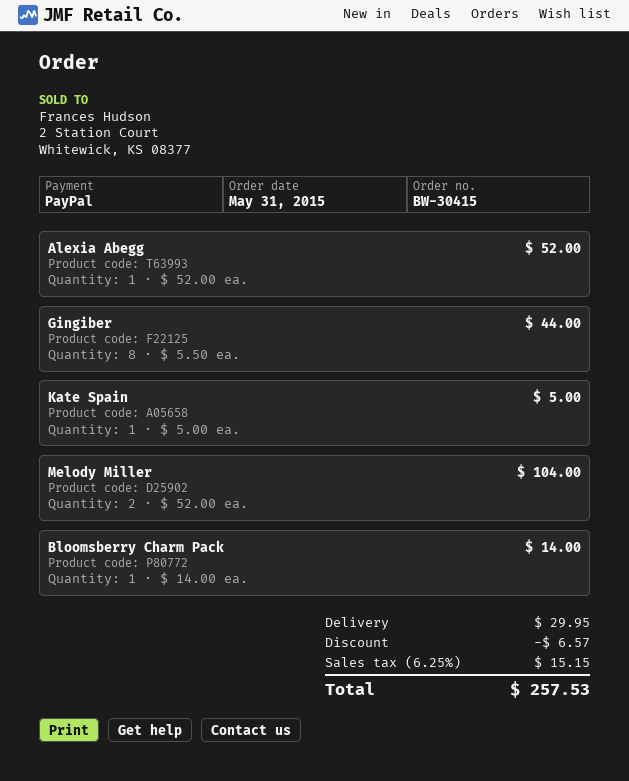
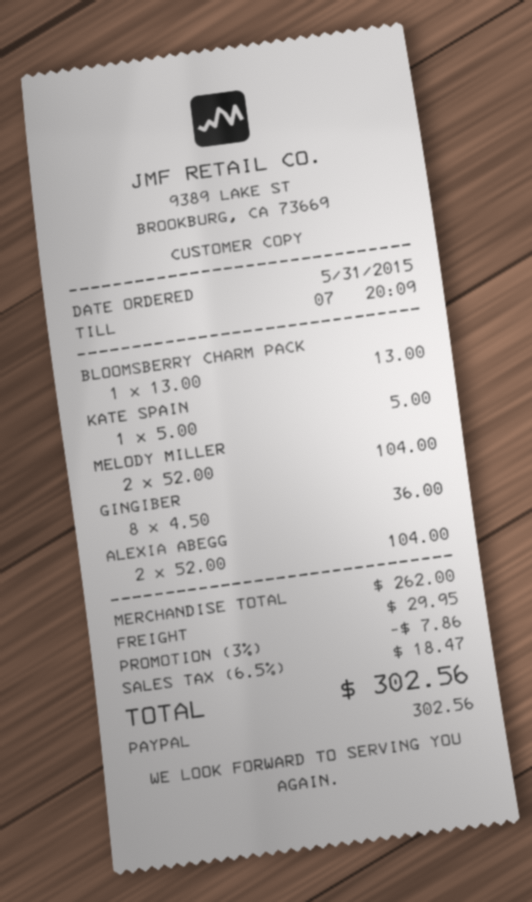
Alexia Abegg: 1 x 52.00 = 52.00 -> 2 x 52.00 = 104.00
Gingiber: 8 x 5.50 = 44.00 -> 8 x 4.50 = 36.00
Bloomsberry Charm Pack: 1 x 14.00 = 14.00 -> 1 x 13.00 = 13.00
discount: 6.57 -> 7.86
tax: 6.25% = 15.15 -> 6.5% = 18.47
total: 257.53 -> 302.56

